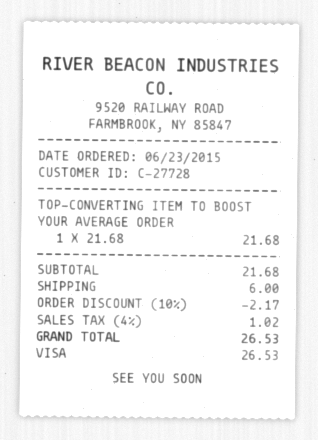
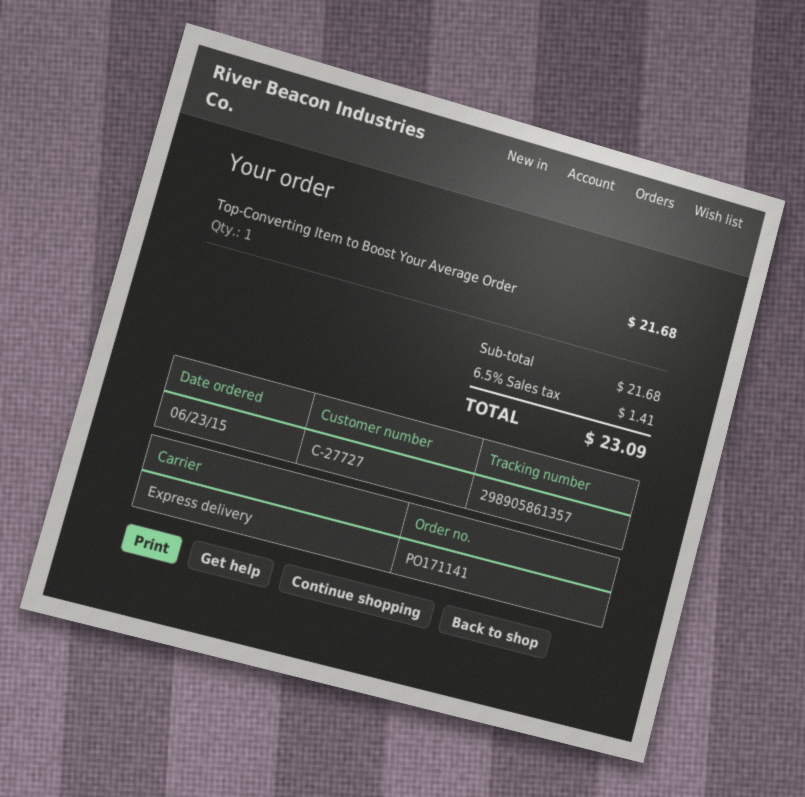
customer number: C-27728 -> C-27727
discount: 10% = 2.17 -> none
shipping: 6.00 -> none
tax: 4% = 1.02 -> 6.5% = 1.41
total: 26.53 -> 23.09

